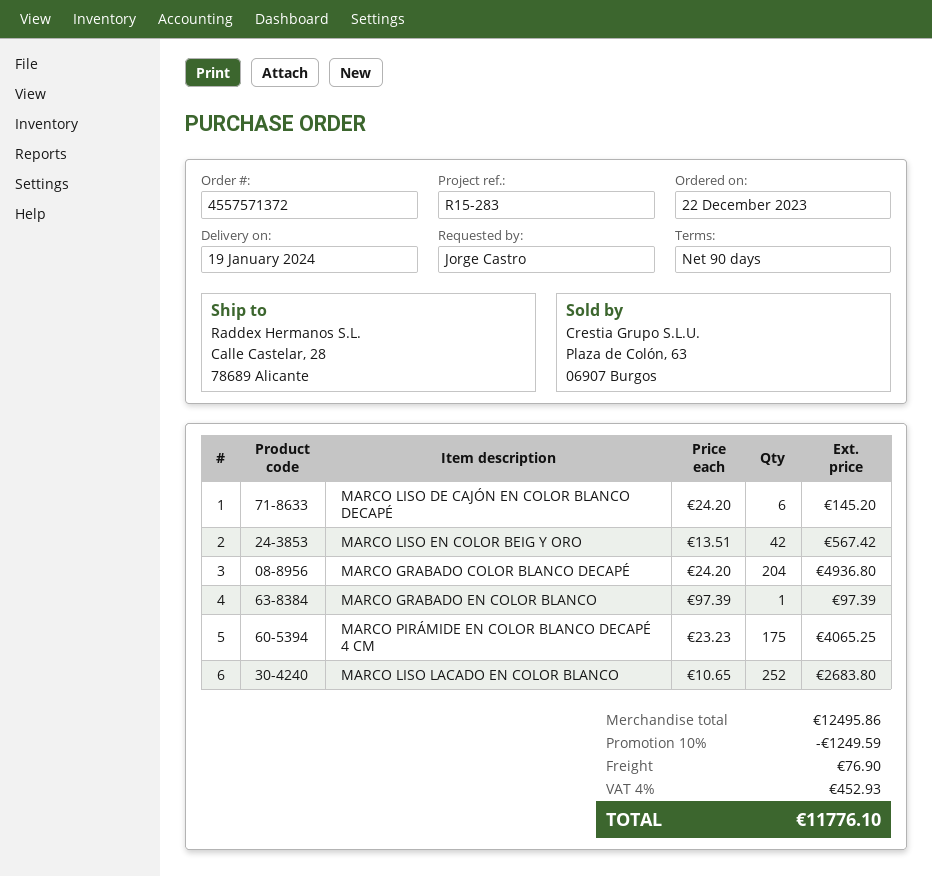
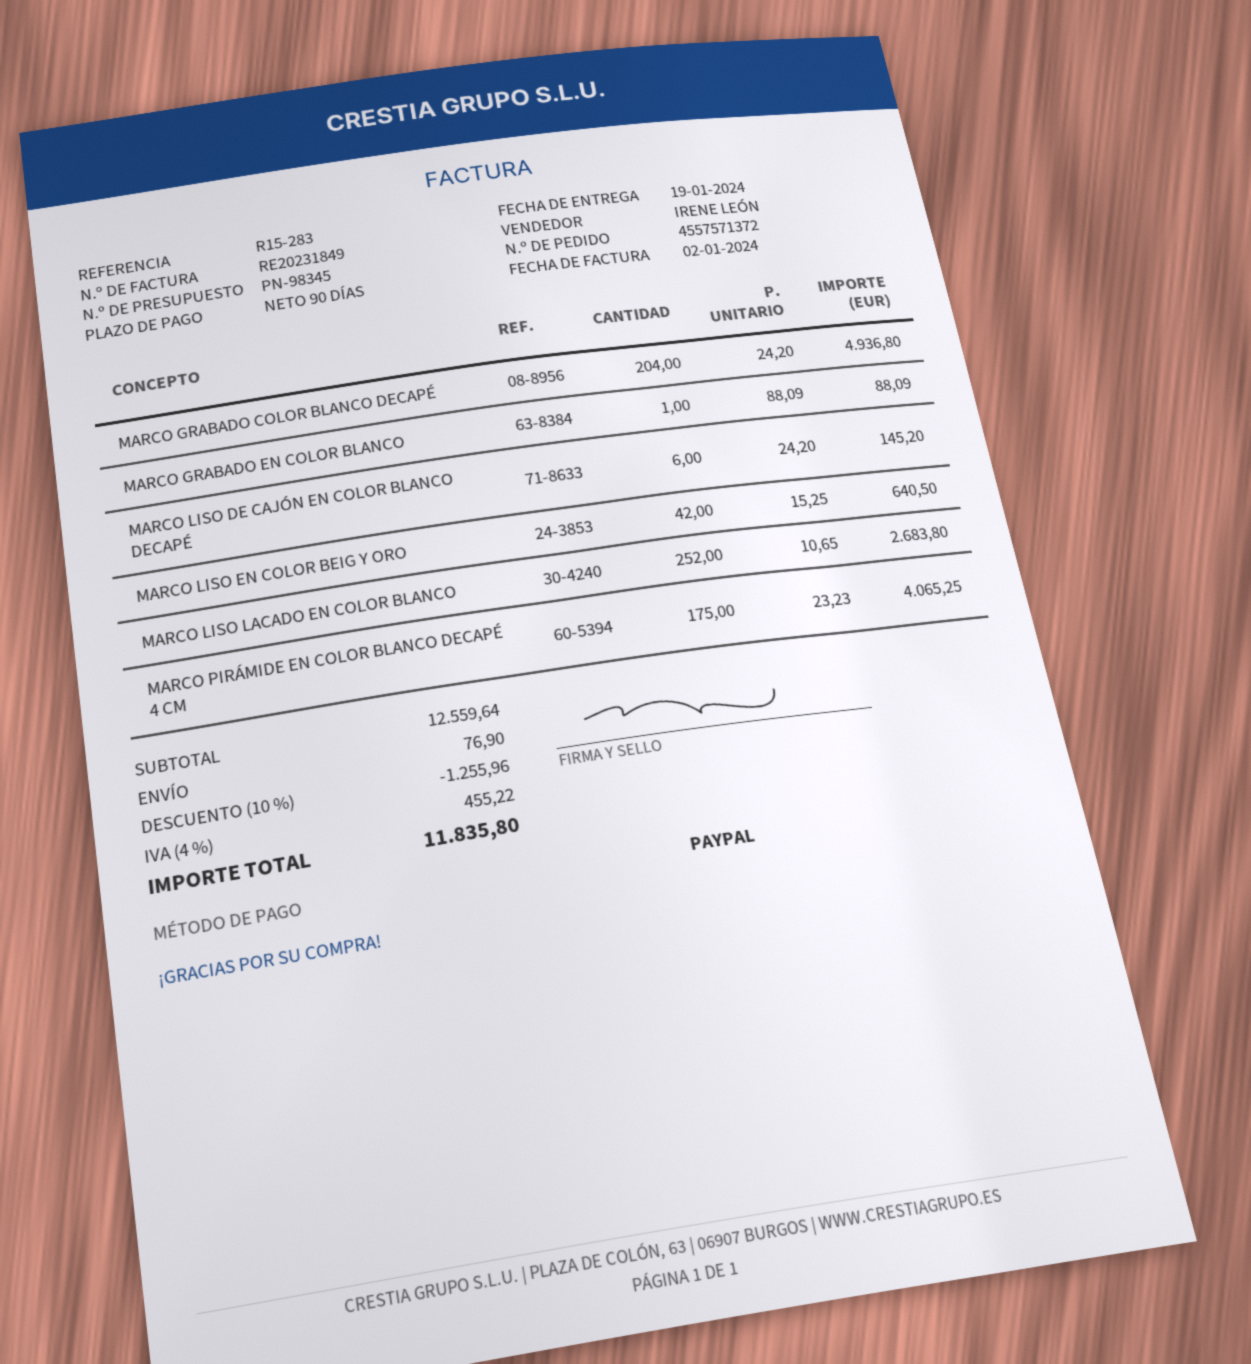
MARCO LISO EN COLOR BEIG Y ORO: 42 x 13.51 = 567.42 -> 42 x 15.25 = 640.50
MARCO GRABADO EN COLOR BLANCO: 1 x 97.39 = 97.39 -> 1 x 88.09 = 88.09
subtotal: 12495.86 -> 12559.64
discount: 10% = 1249.59 -> 10% = 1255.96
tax: 4% = 452.93 -> 4% = 455.22
total: 11776.10 -> 11835.80

